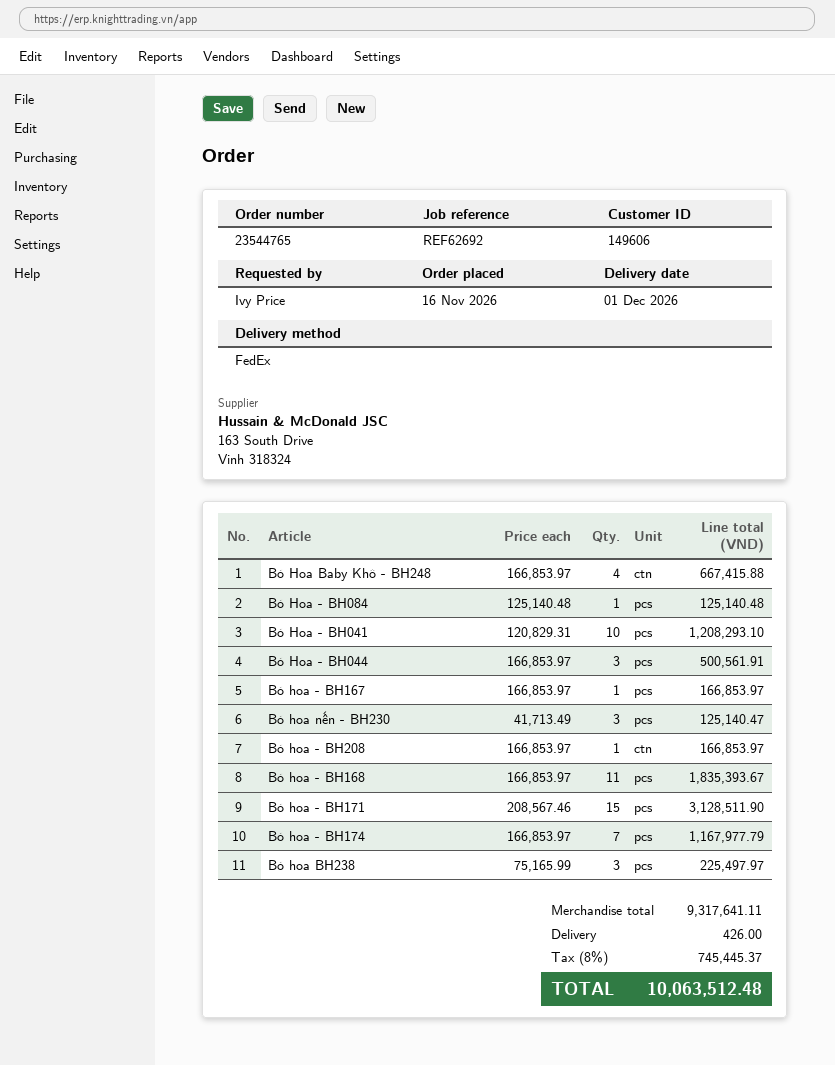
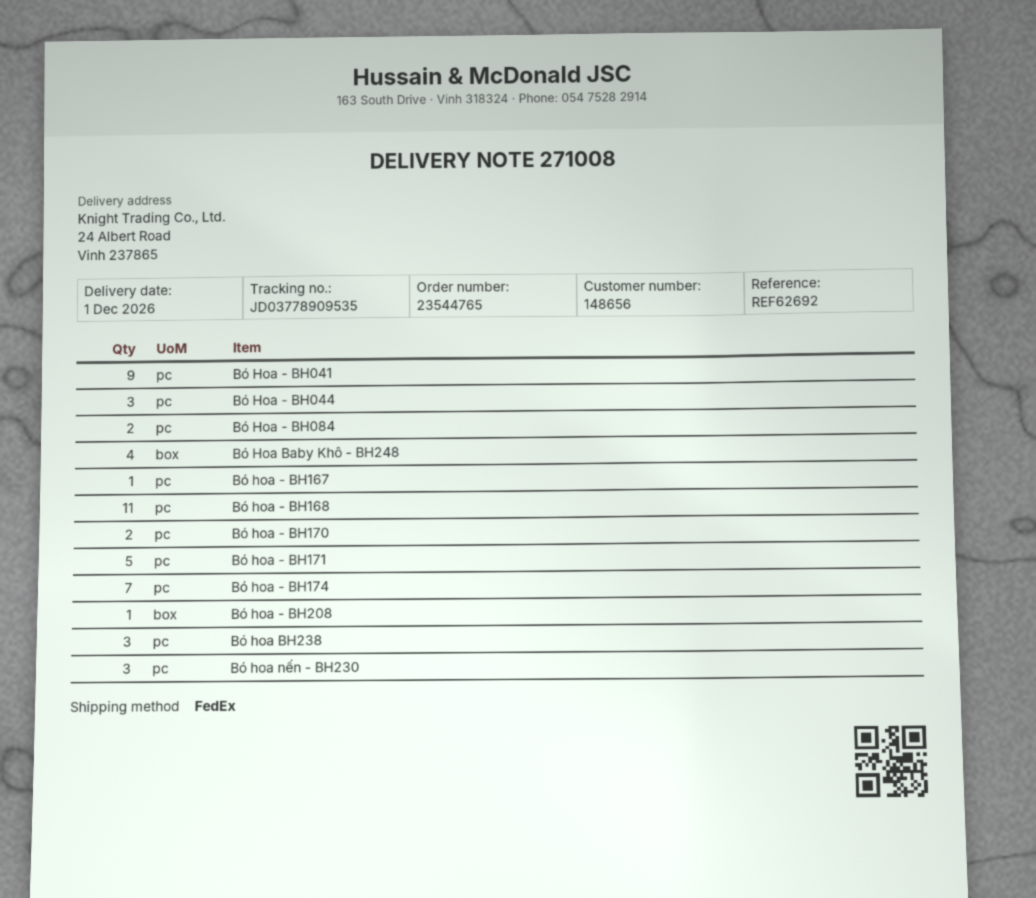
customer number: 149606 -> 148656
Bó Hoa - BH084: 1 -> 2
Bó Hoa - BH041: 10 -> 9
Bó hoa - BH171: 15 -> 5
Bó hoa - BH170: none -> 2

